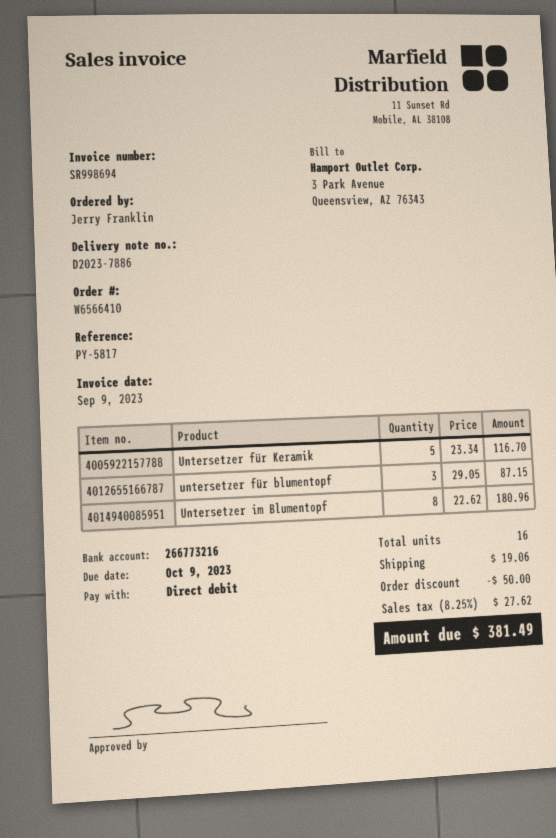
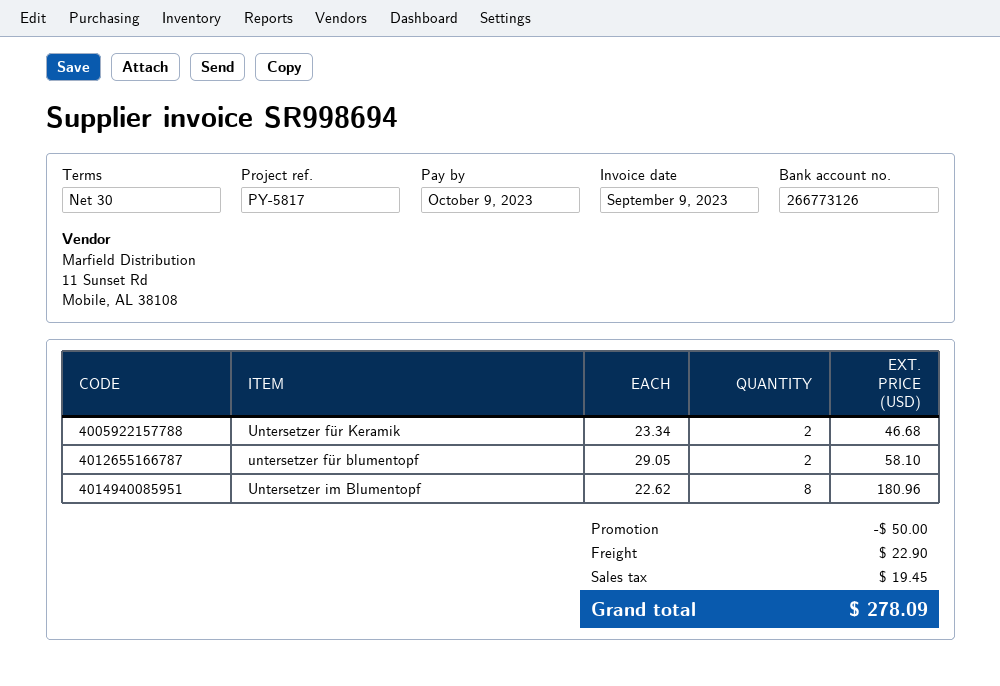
bank account: 266773216 -> 266773126
Untersetzer für Keramik: 5 x 23.34 = 116.70 -> 2 x 23.34 = 46.68
untersetzer für blumentopf: 3 x 29.05 = 87.15 -> 2 x 29.05 = 58.10
shipping: 19.06 -> 22.90
tax: 27.62 -> 19.45
total: 381.49 -> 278.09

